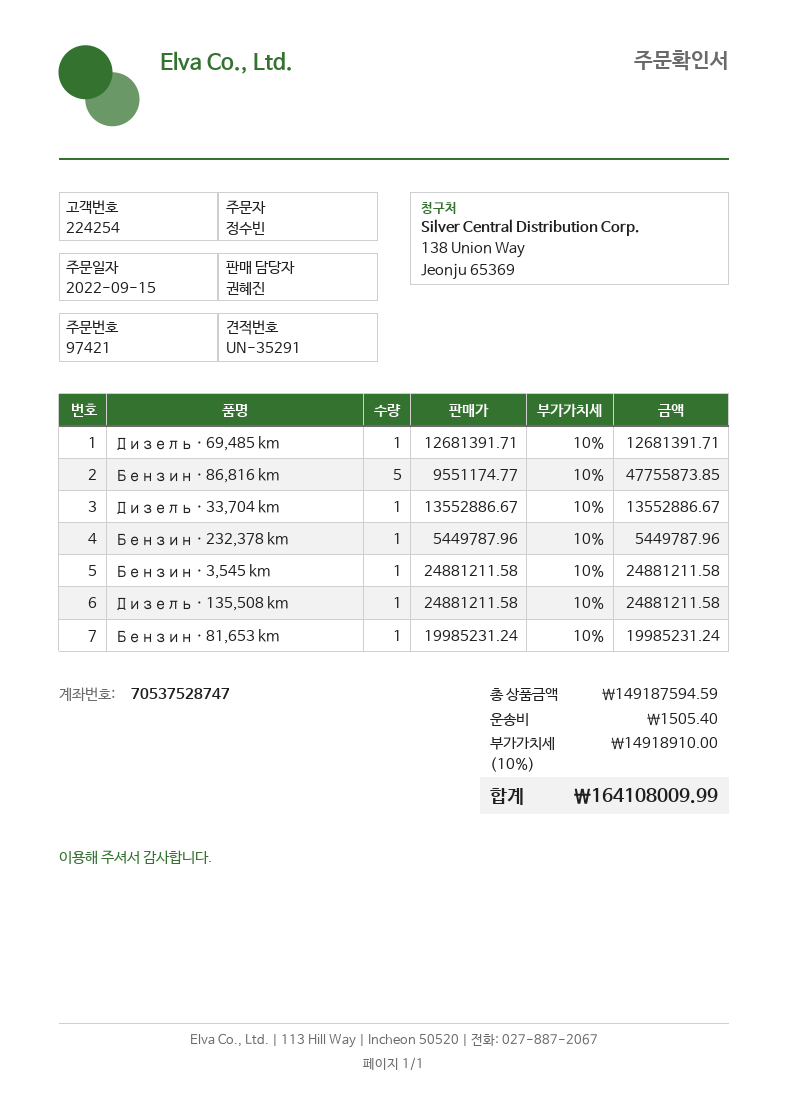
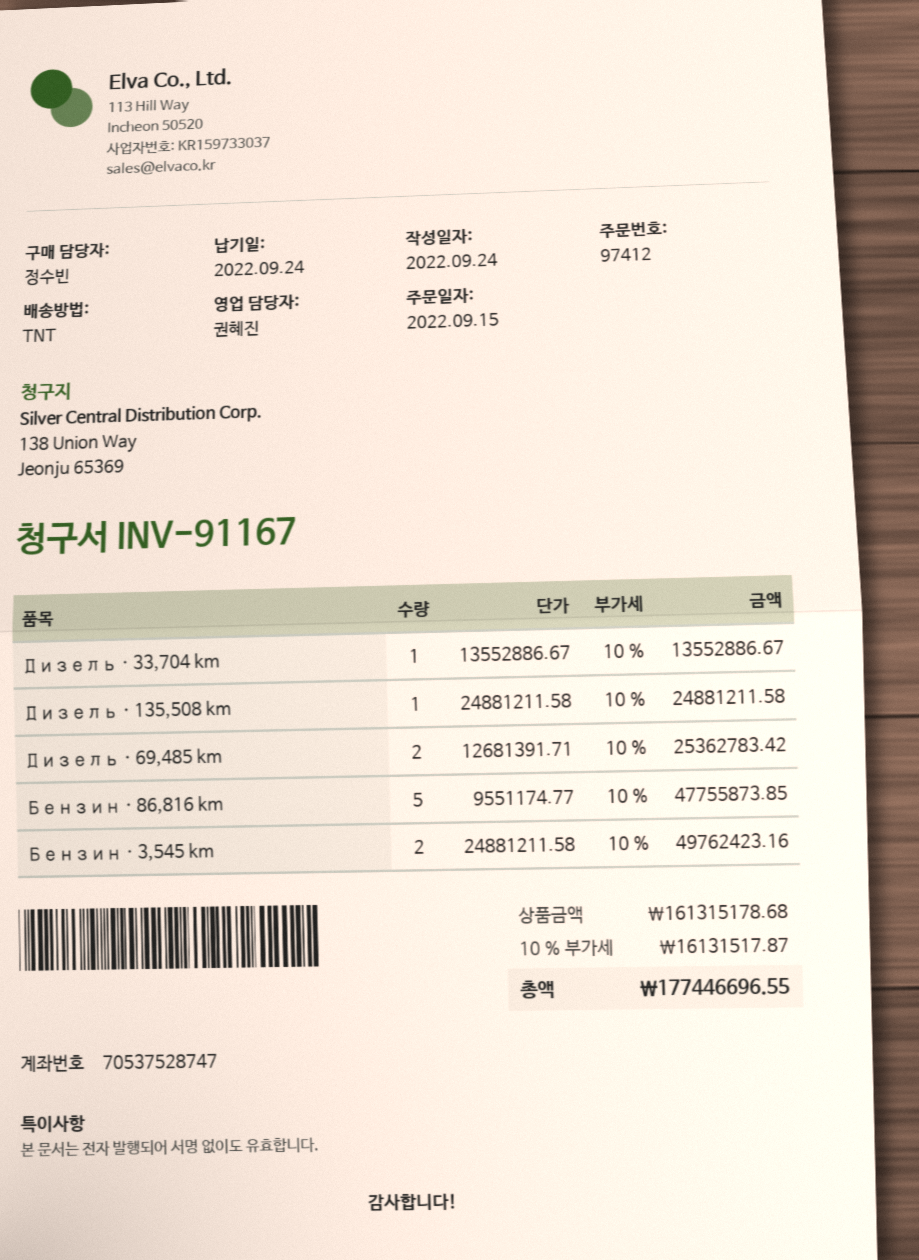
order number: 97421 -> 97412
Дизель · 69,485 km: 1 x 12681391.71 = 12681391.71 -> 2 x 12681391.71 = 25362783.42
Бензин · 232,378 km: 1 x 5449787.96 = 5449787.96 -> none
Бензин · 3,545 km: 1 x 24881211.58 = 24881211.58 -> 2 x 24881211.58 = 49762423.16
Бензин · 81,653 km: 1 x 19985231.24 = 19985231.24 -> none
subtotal: 149187594.59 -> 161315178.68
shipping: 1505.40 -> none
tax: 10% = 14918910.00 -> 10% = 16131517.87
total: 164108009.99 -> 177446696.55

